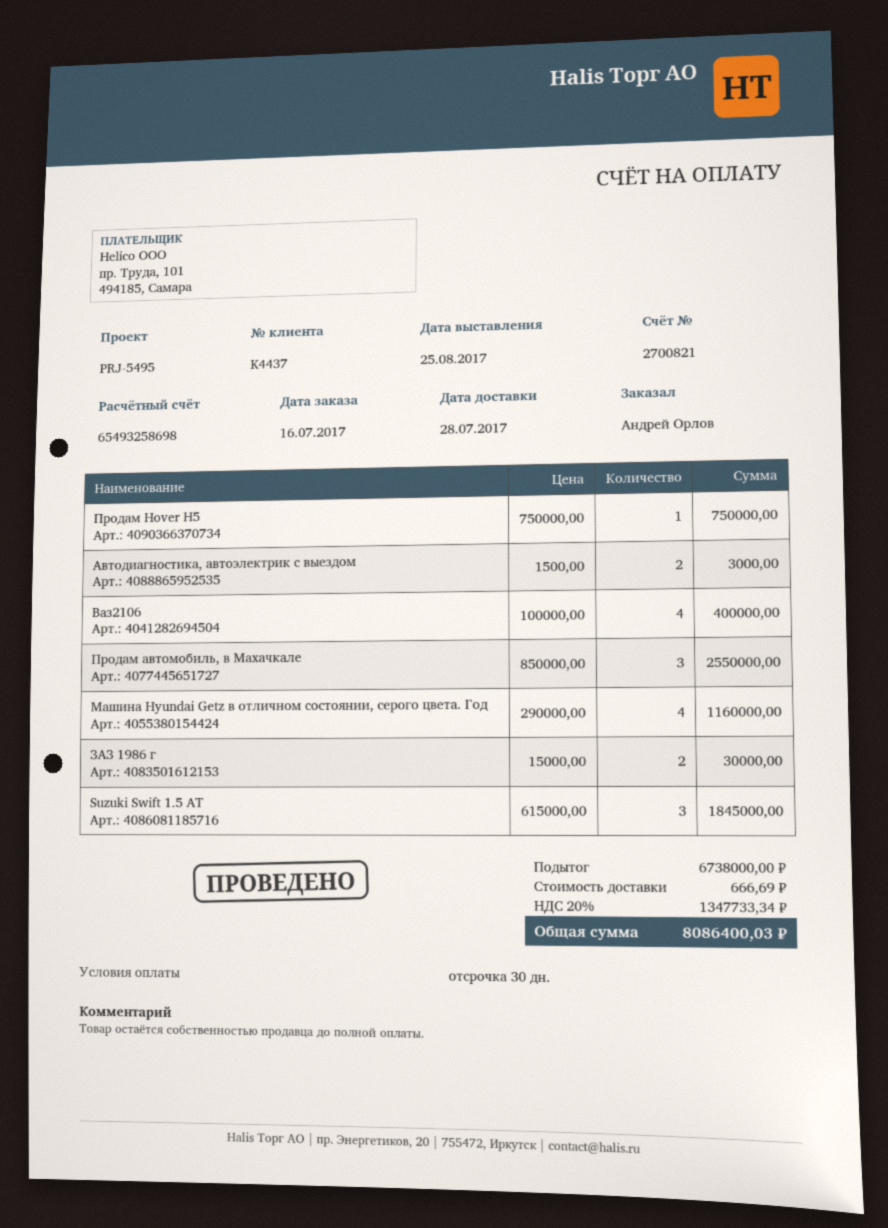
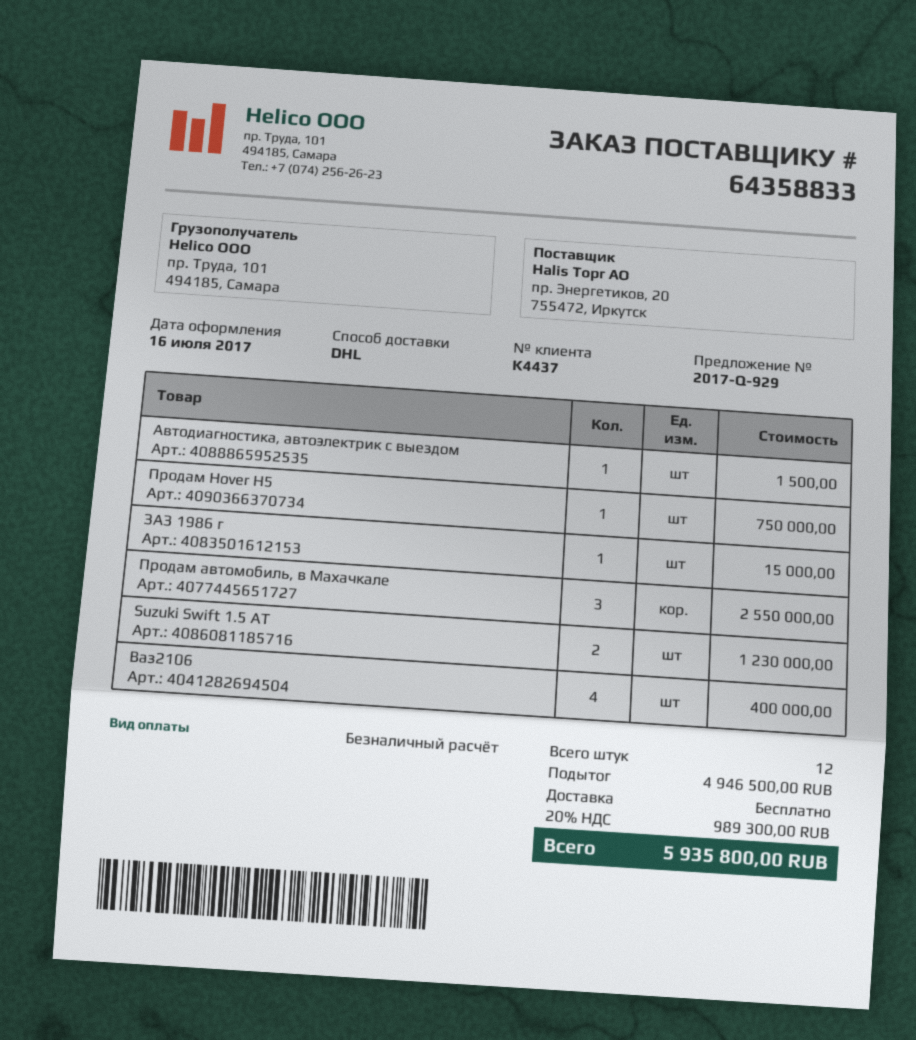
Автодиагностика, автоэлектрик с выездом: 2 for 3000.00 -> 1 for 1500.00
Машина Hyundai Getz в отличном состоянии, серого цвета. Год: 4 for 1160000.00 -> none
ЗАЗ 1986 г: 2 for 30000.00 -> 1 for 15000.00
Suzuki Swift 1.5 AT: 3 for 1845000.00 -> 2 for 1230000.00
subtotal: 6738000.00 -> 4946500.00
shipping: 666.69 -> 0.00
tax: 20% = 1347733.34 -> 20% = 989300.00
total: 8086400.03 -> 5935800.00

